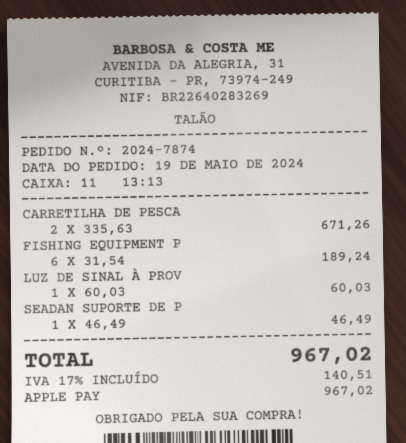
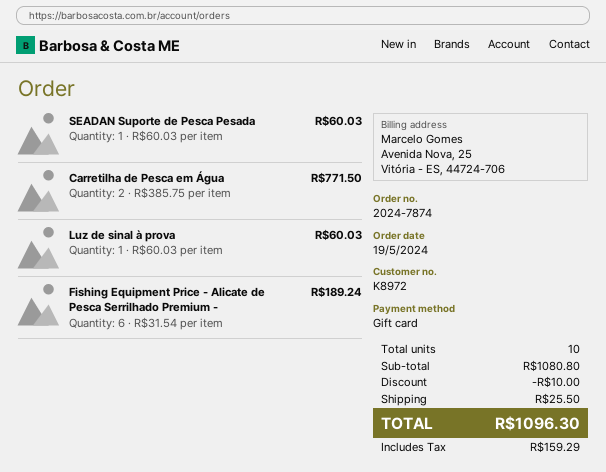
payment method: Apple Pay -> gift card
CARRETILHA DE PESCA: 2 x 335.63 = 671.26 -> 2 x 385.75 = 771.50
SEADAN SUPORTE DE P: 1 x 46.49 = 46.49 -> 1 x 60.03 = 60.03
discount: none -> 10.00
shipping: none -> 25.50
tax: 140.51 -> 159.29
total: 967.02 -> 1096.30

